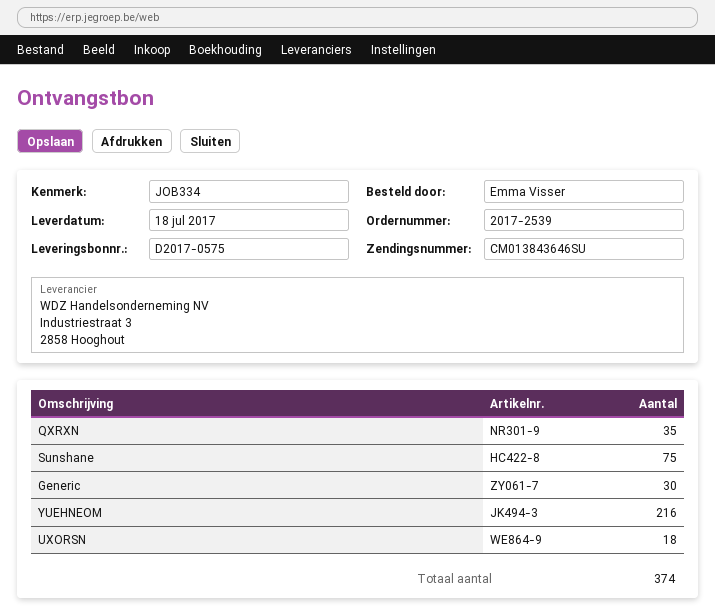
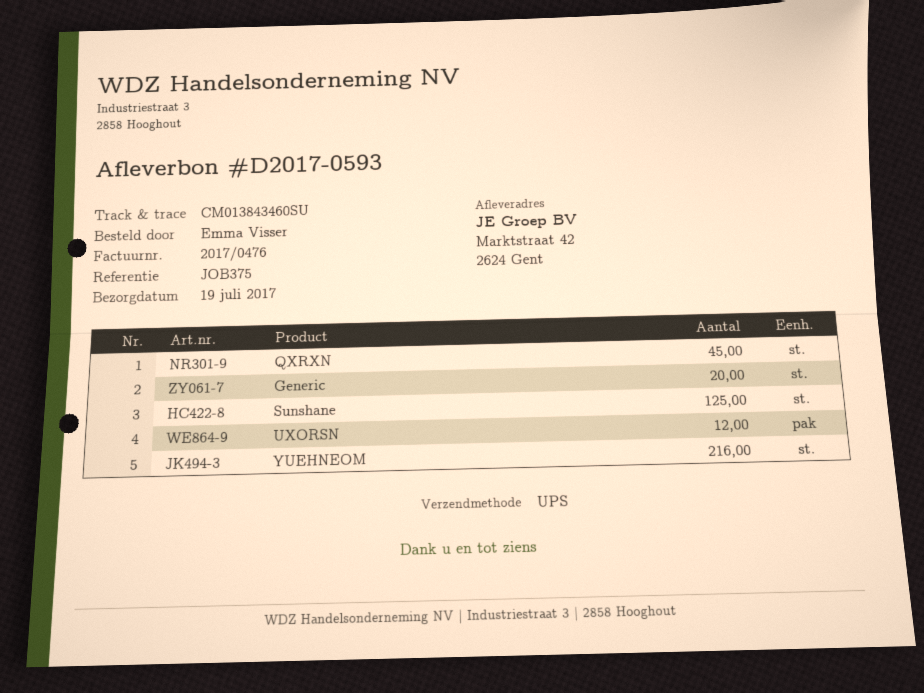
delivery note number: D2017-0575 -> D2017-0593
delivery date: 2017-07-18 -> 2017-07-19
reference: JOB334 -> JOB375
tracking number: CM013843646SU -> CM013843460SU
QXRXN: 35 -> 45
Sunshane: 75 -> 125
Generic: 30 -> 20
UXORSN: 18 -> 12

